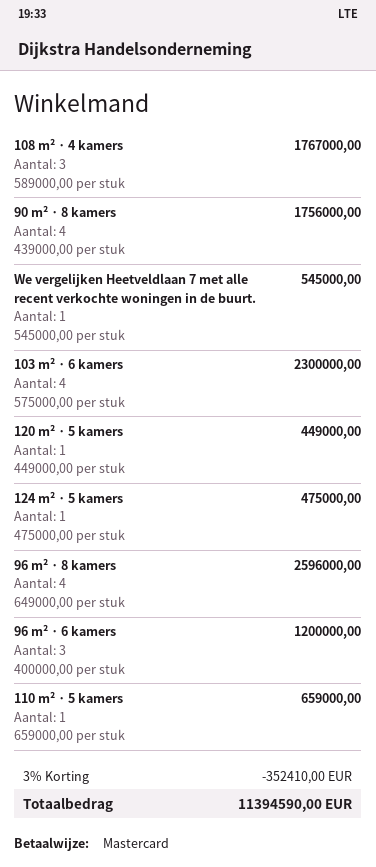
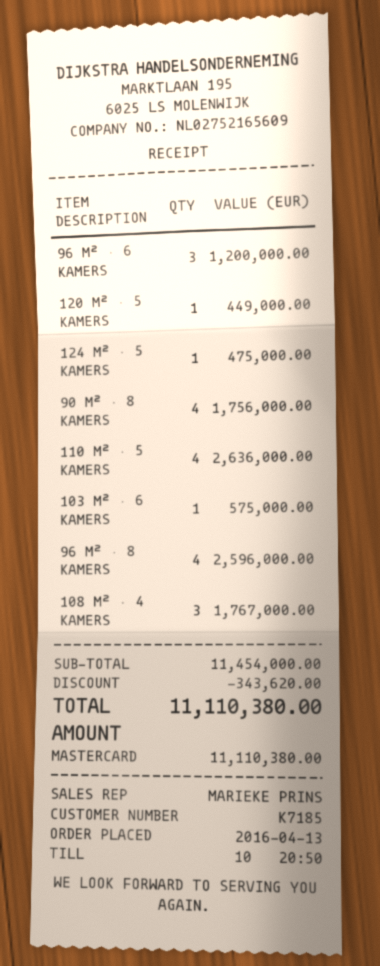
We vergelijken Heetveldlaan 7 met alle recent verkochte woningen in de buurt.: 1 for 545000.00 -> none
103 m² · 6 kamers: 4 for 2300000.00 -> 1 for 575000.00
110 m² · 5 kamers: 1 for 659000.00 -> 4 for 2636000.00
discount: 352410.00 -> 343620.00
total: 11394590.00 -> 11110380.00

